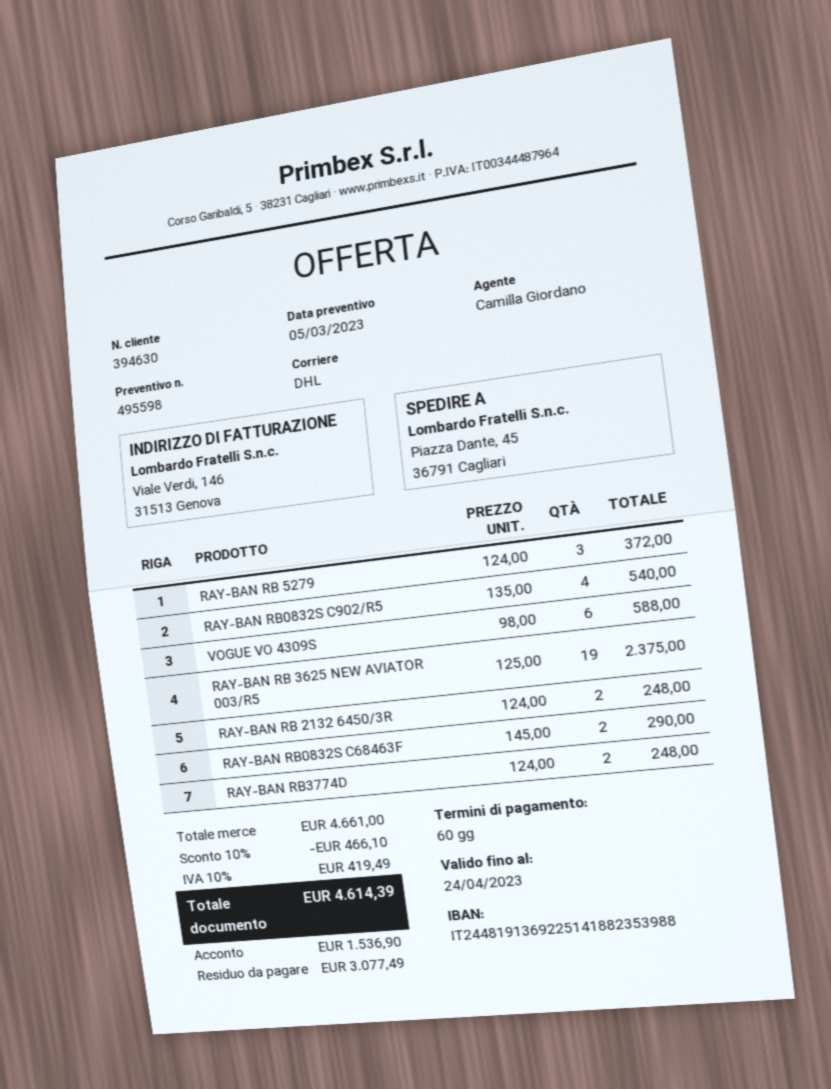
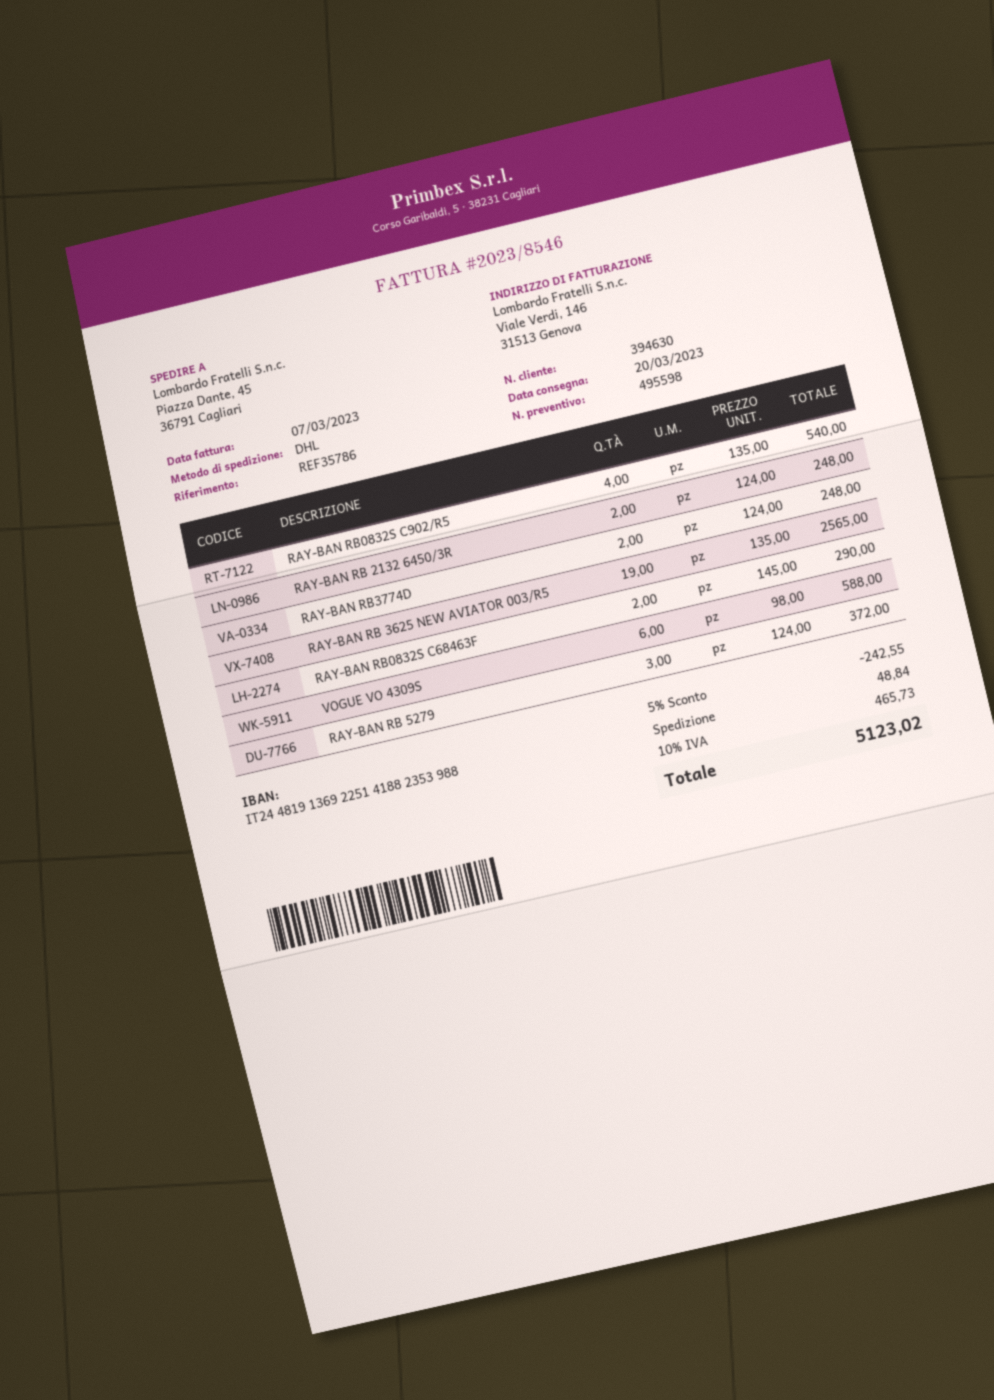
RAY-BAN RB 3625 NEW AVIATOR 003/R5: 19 x 125.00 = 2375.00 -> 19 x 135.00 = 2565.00
discount: 10% = 466.10 -> 5% = 242.55
shipping: none -> 48.84
tax: 10% = 419.49 -> 10% = 465.73
total: 4614.39 -> 5123.02

